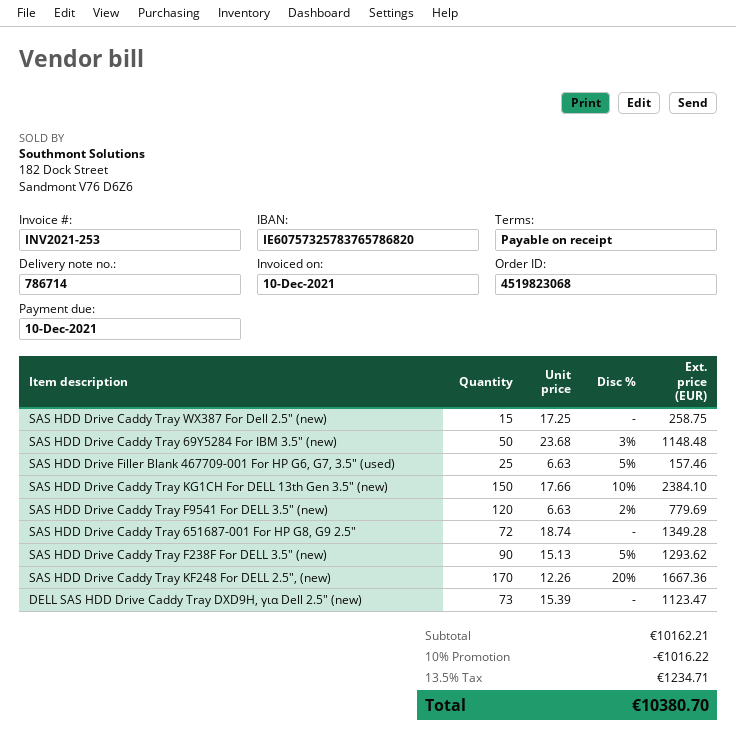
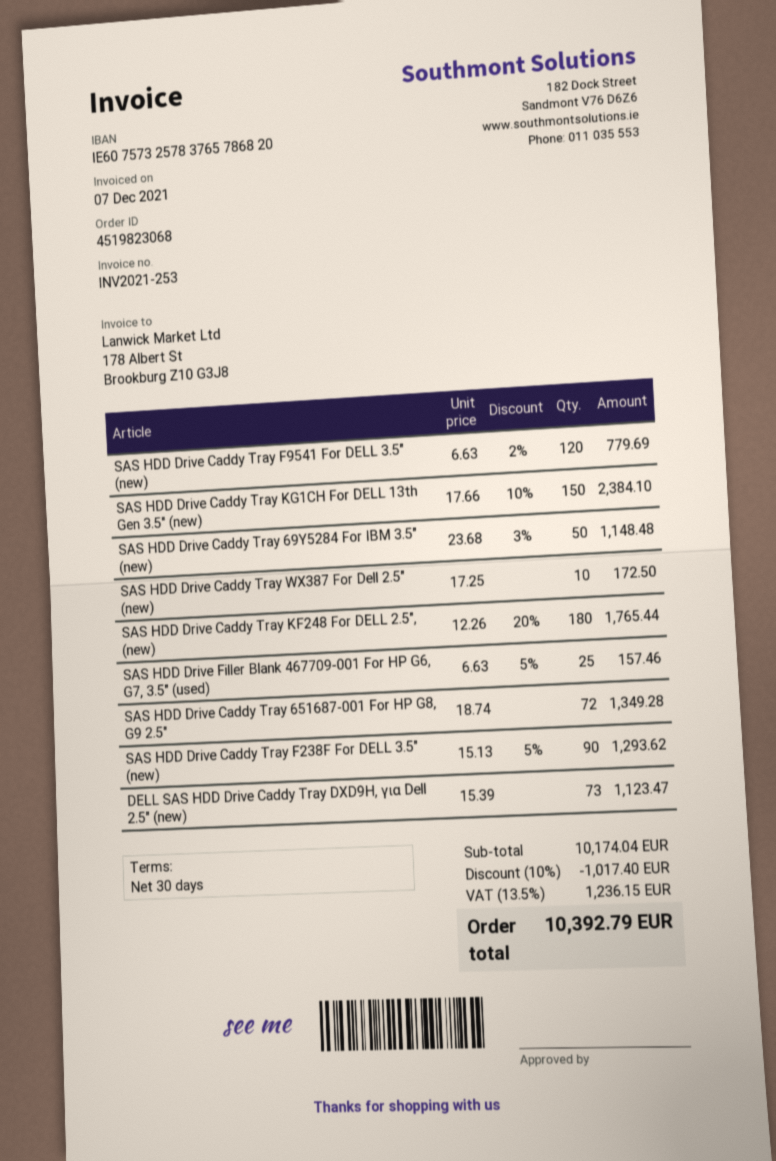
invoice date: 2021-12-10 -> 2021-12-07
payment terms: on receipt -> 30 days
SAS HDD Drive Caddy Tray WX387 For Dell 2.5″ (new): 15 x 17.25 = 258.75 -> 10 x 17.25 = 172.50
SAS HDD Drive Caddy Tray KF248 For DELL 2.5″, (new): 170 x 12.26 - 20% = 1667.36 -> 180 x 12.26 - 20% = 1765.44
subtotal: 10162.21 -> 10174.04
discount: 10% = 1016.22 -> 10% = 1017.40
tax: 13.5% = 1234.71 -> 13.5% = 1236.15
total: 10380.70 -> 10392.79

